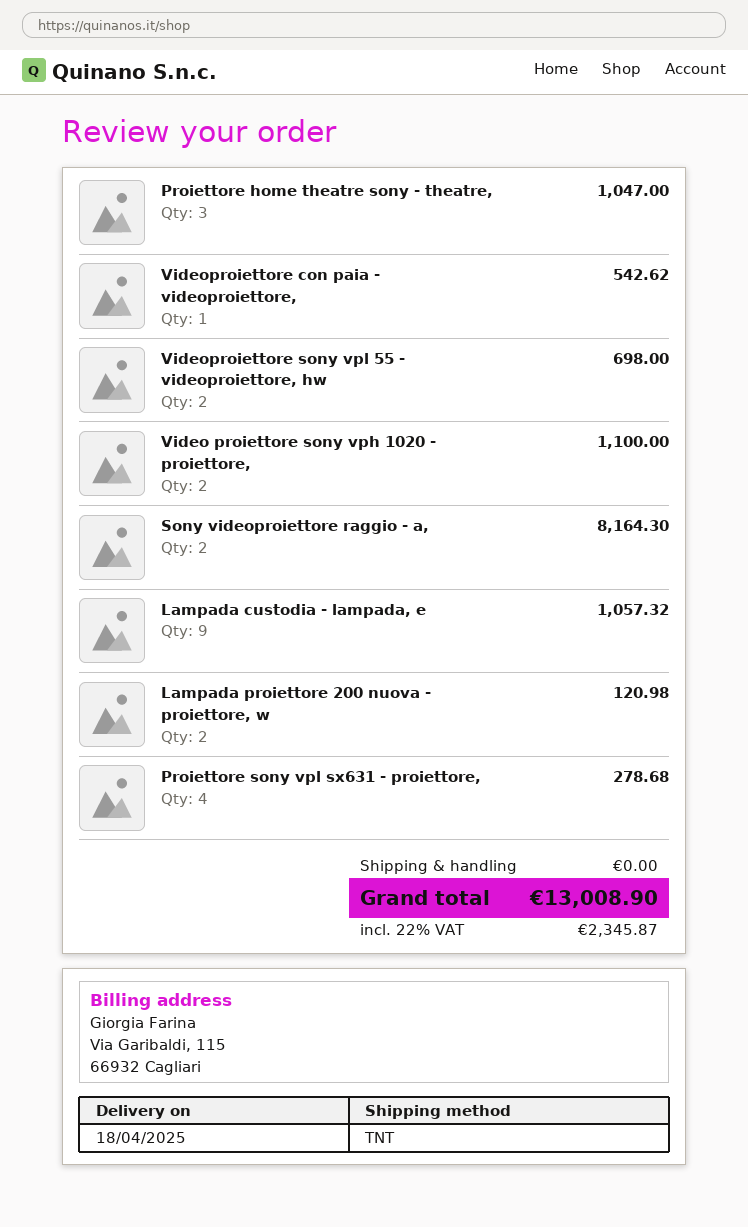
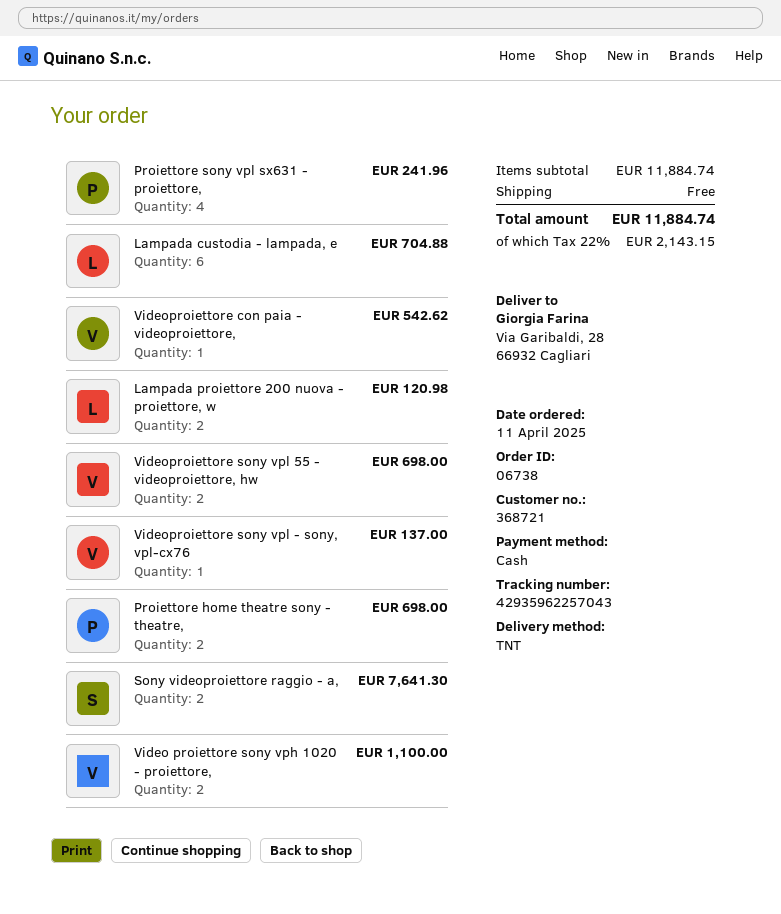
Proiettore home theatre sony - theatre,: 3 for 1047.00 -> 2 for 698.00
Sony videoproiettore raggio - a,: 2 for 8164.30 -> 2 for 7641.30
Lampada custodia - lampada, e: 9 for 1057.32 -> 6 for 704.88
Proiettore sony vpl sx631 - proiettore,: 4 for 278.68 -> 4 for 241.96
Videoproiettore sony vpl - sony, vpl-cx76: none -> 1 for 137.00
tax: 22% = 2345.87 -> 22% = 2143.15
total: 13008.90 -> 11884.74

